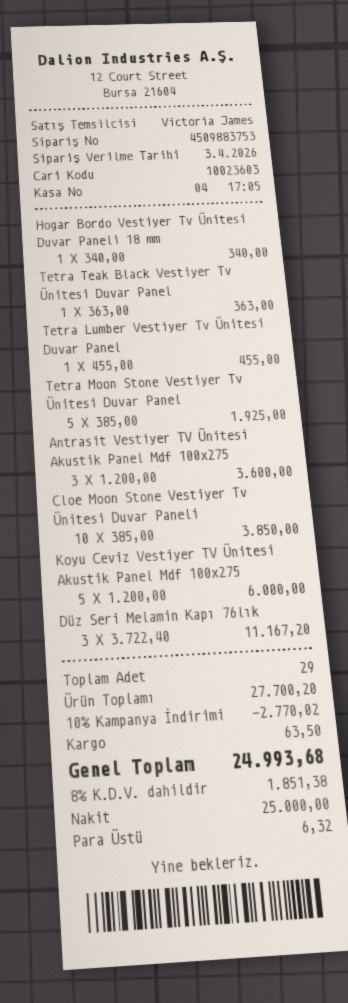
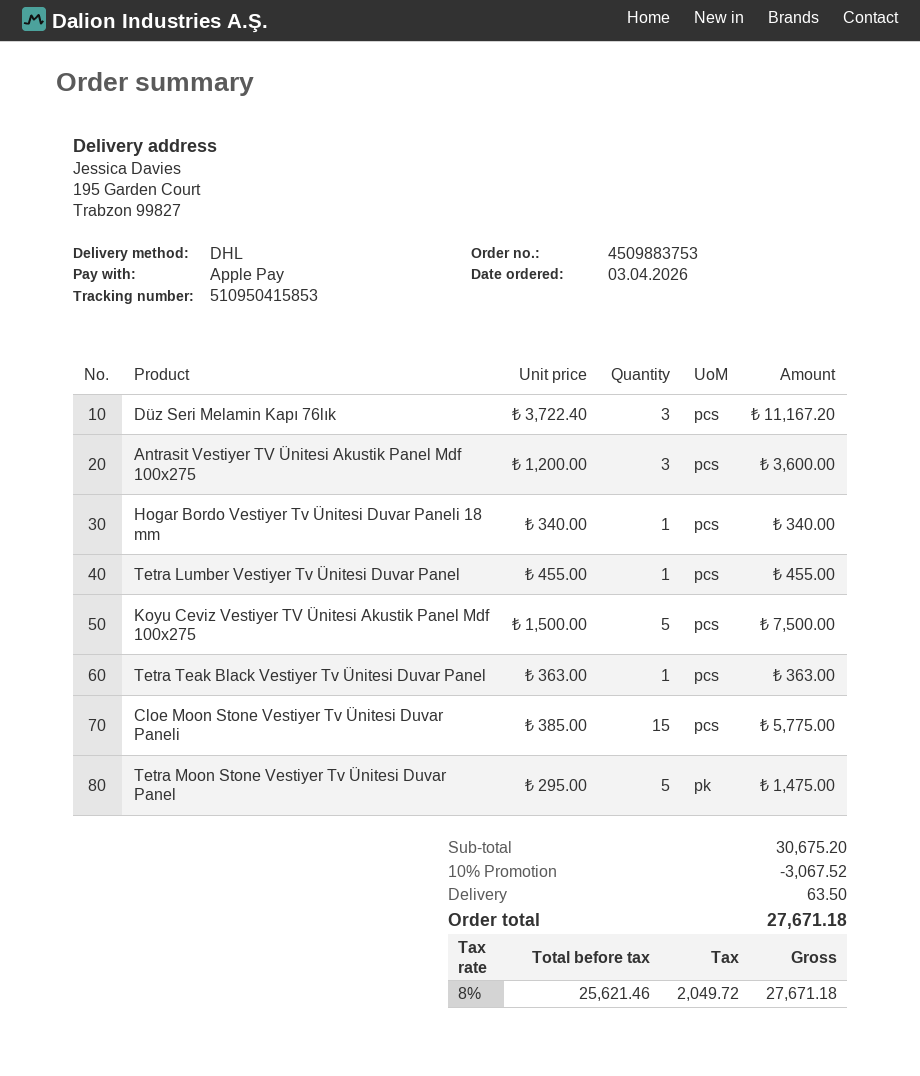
payment method: cash -> Apple Pay
Tetra Moon Stone Vestiyer Tv Ünitesi Duvar Panel: 5 x 385.00 = 1925.00 -> 5 x 295.00 = 1475.00
Cloe Moon Stone Vestiyer Tv Ünitesi Duvar Paneli: 10 x 385.00 = 3850.00 -> 15 x 385.00 = 5775.00
Koyu Ceviz Vestiyer TV Ünitesi Akustik Panel Mdf 100x275: 5 x 1200.00 = 6000.00 -> 5 x 1500.00 = 7500.00
subtotal: 27700.20 -> 30675.20
discount: 10% = 2770.02 -> 10% = 3067.52
tax: 8% = 1851.38 -> 8% = 2049.72
total: 24993.68 -> 27671.18

